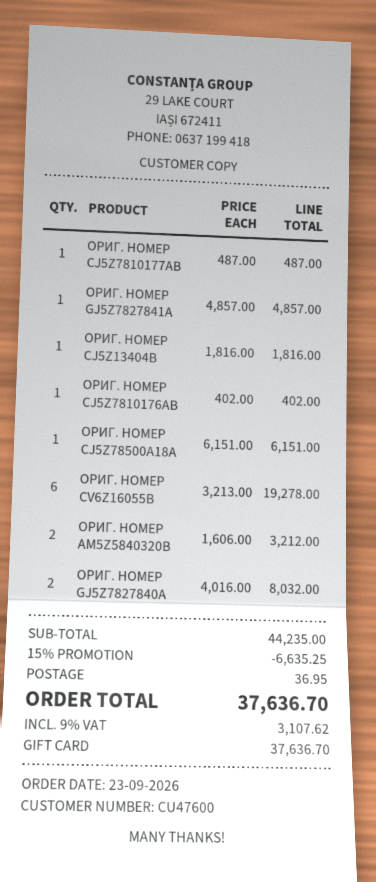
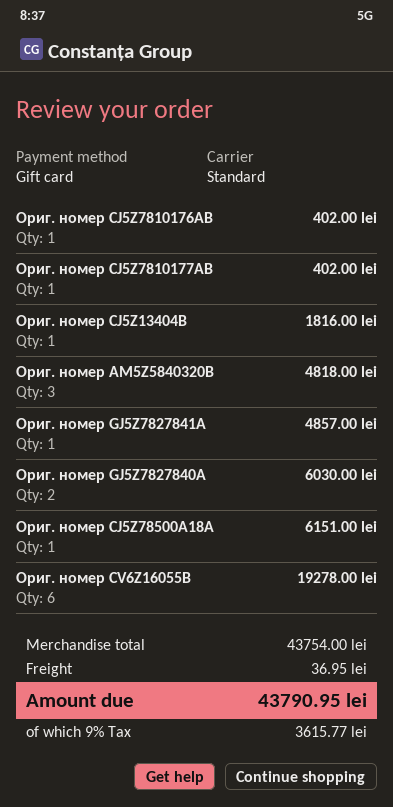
ОРИГ. НОМЕР CJ5Z7810177AB: 1 for 487.00 -> 1 for 402.00
ОРИГ. НОМЕР AM5Z5840320B: 2 for 3212.00 -> 3 for 4818.00
ОРИГ. НОМЕР GJ5Z7827840A: 2 for 8032.00 -> 2 for 6030.00
subtotal: 44235.00 -> 43754.00
discount: 15% = 6635.25 -> none
tax: 9% = 3107.62 -> 9% = 3615.77
total: 37636.70 -> 43790.95

